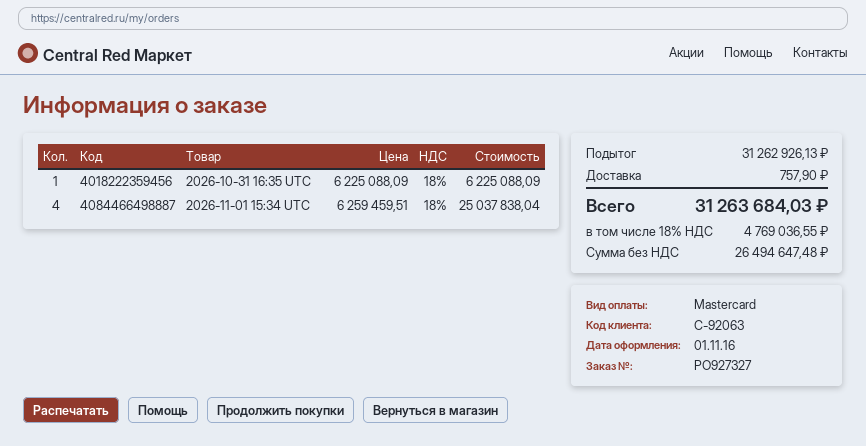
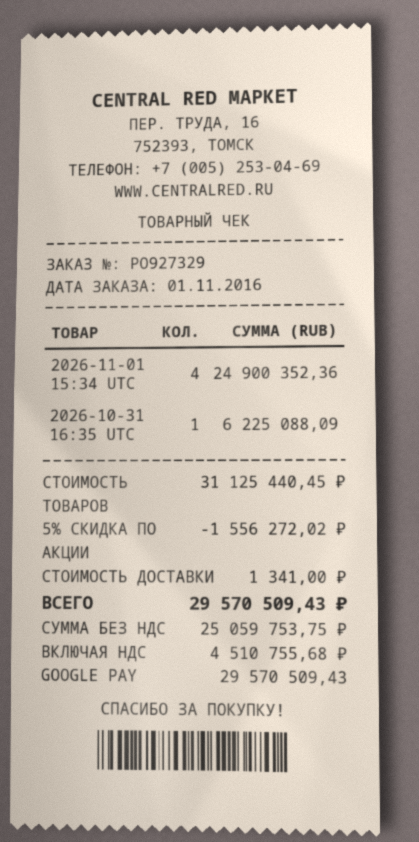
order number: PO927327 -> PO927329
payment method: Mastercard -> Google Pay
2026-11-01 15:34 UTC: 4 for 25037838.04 -> 4 for 24900352.36
subtotal: 31262926.13 -> 31125440.45
discount: none -> 5% = 1556272.02
shipping: 757.90 -> 1341.00
net: 26494647.48 -> 25059753.75
tax: 4769036.55 -> 4510755.68
total: 31263684.03 -> 29570509.43

